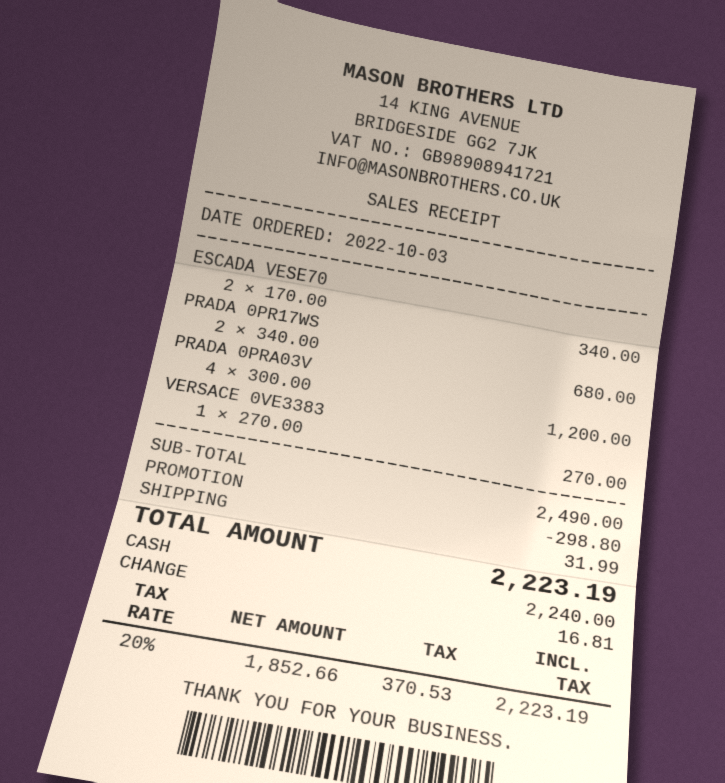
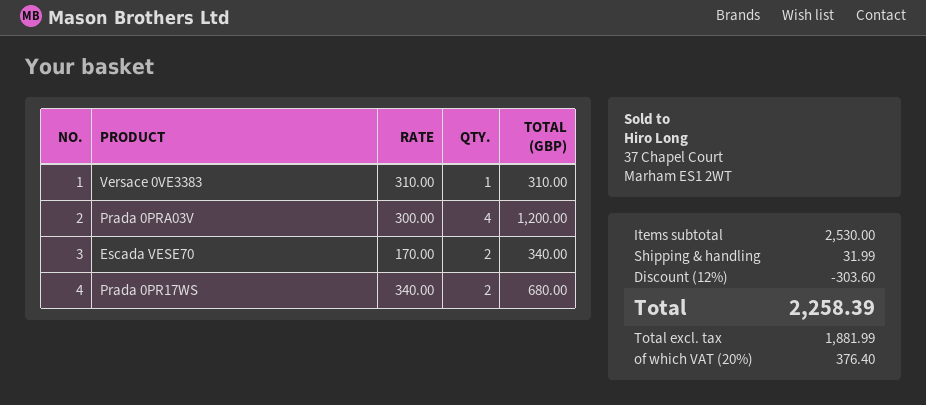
VERSACE 0VE3383: 1 x 270.00 = 270.00 -> 1 x 310.00 = 310.00
subtotal: 2490.00 -> 2530.00
discount: 298.80 -> 303.60
net: 1852.66 -> 1881.99
tax: 20% = 370.53 -> 20% = 376.40
total: 2223.19 -> 2258.39

